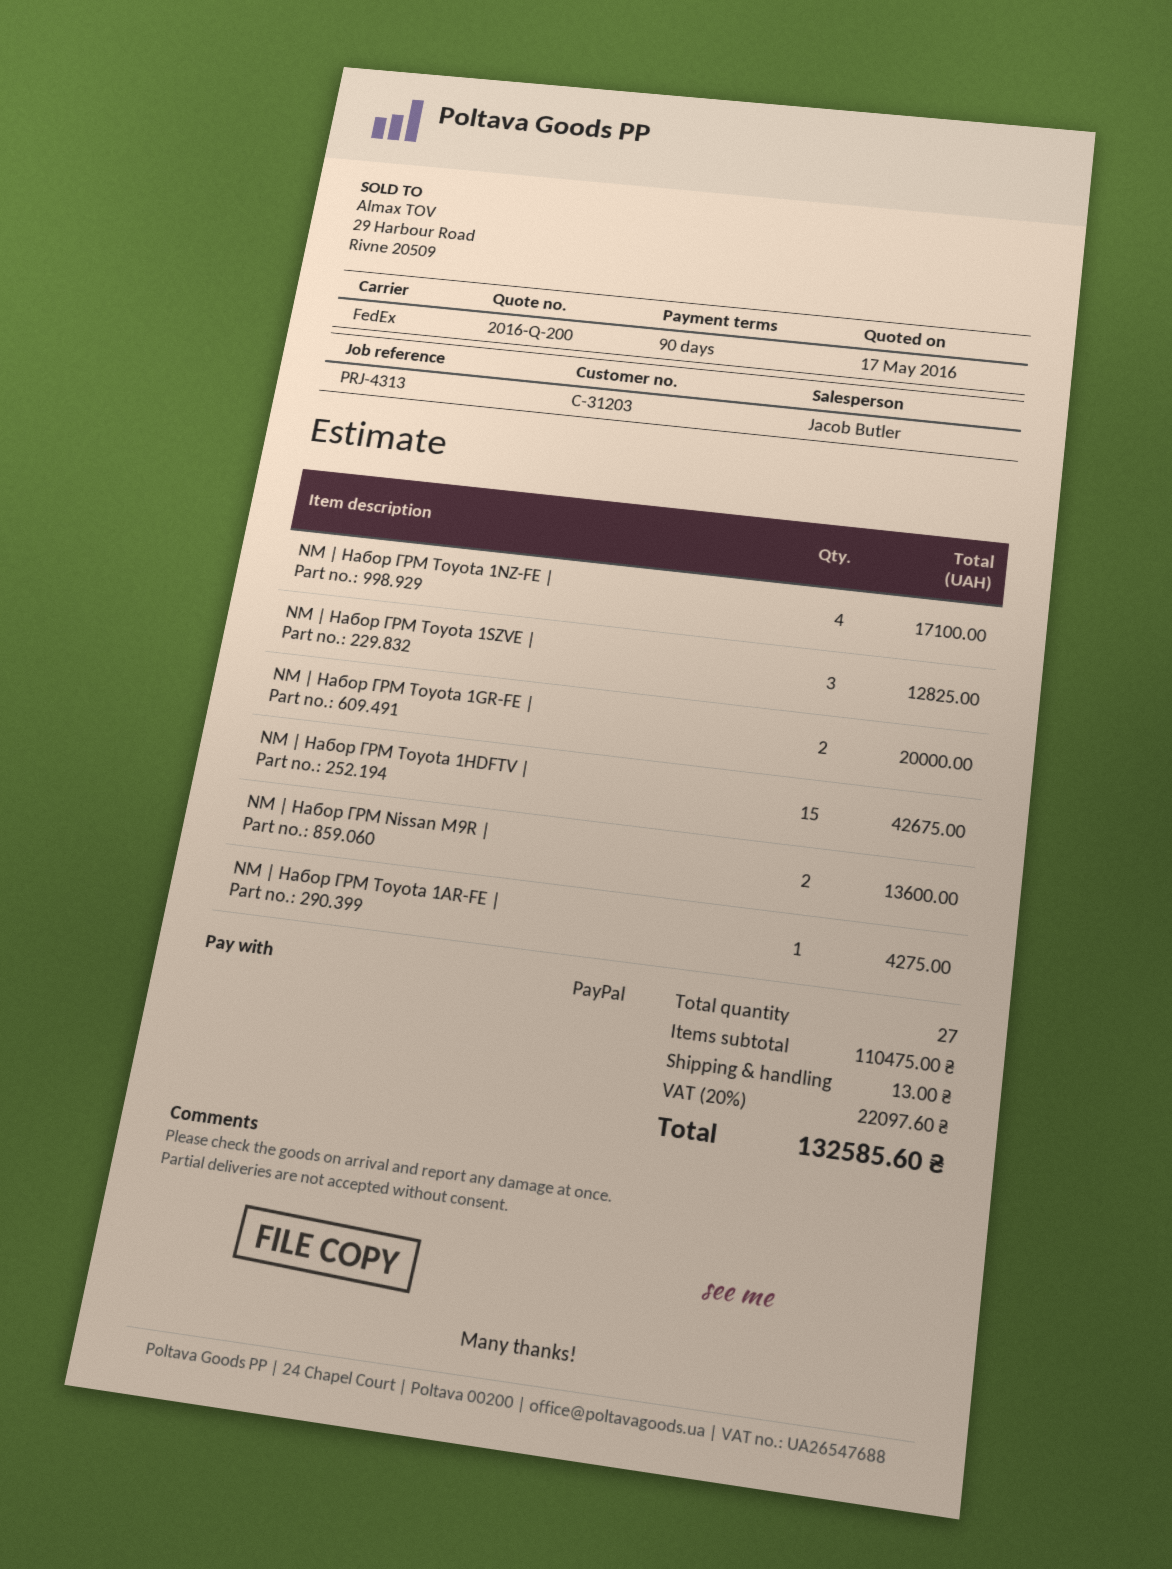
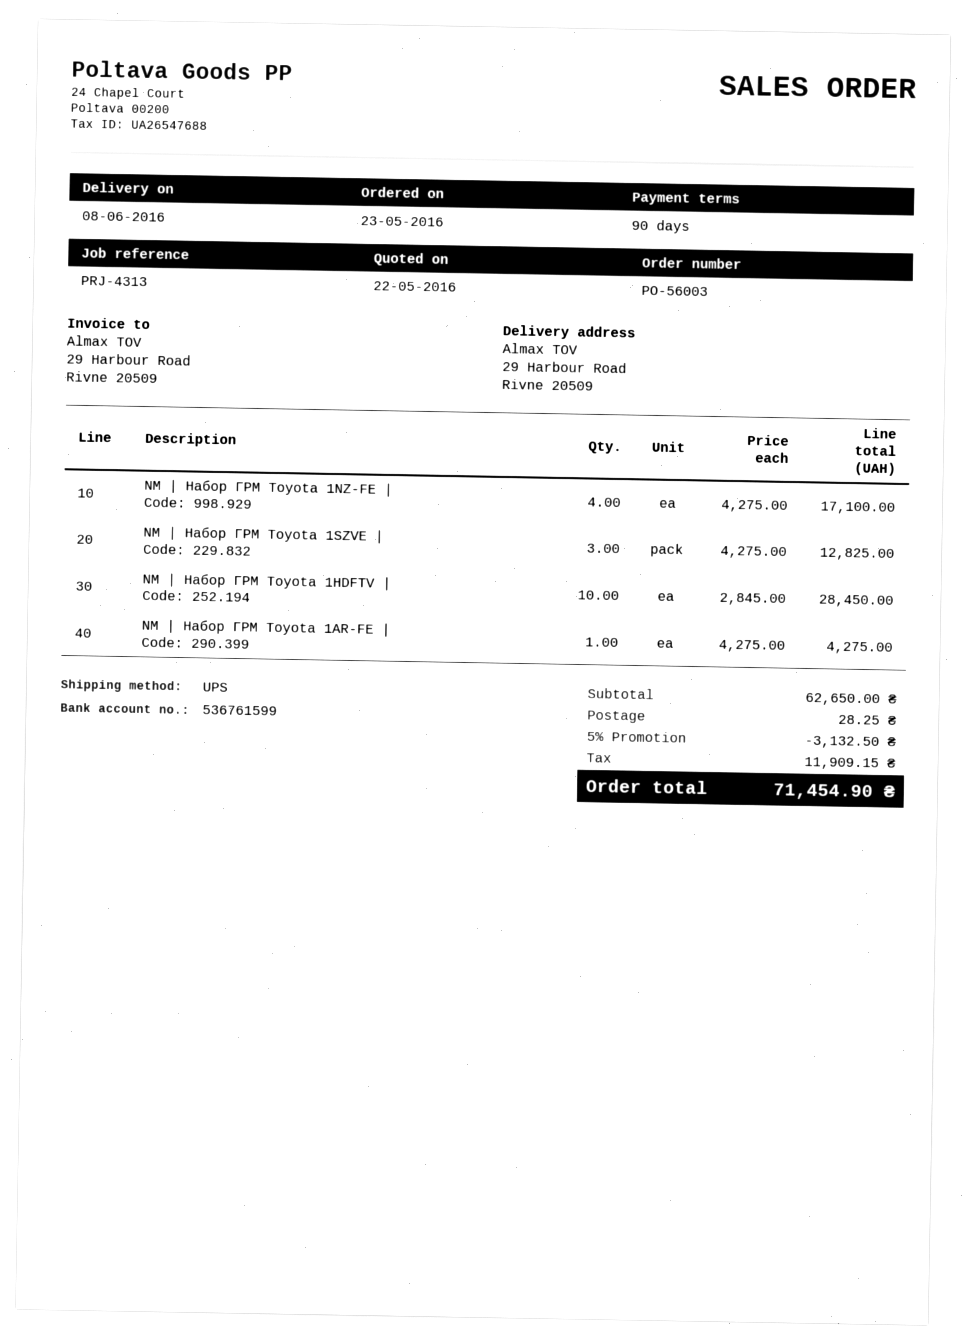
quote date: 2016-05-17 -> 2016-05-22
shipping method: FedEx -> UPS
NM | Набор ГРМ Toyota 1GR-FE |: 2 for 20000.00 -> none
NM | Набор ГРМ Toyota 1HDFTV |: 15 for 42675.00 -> 10 for 28450.00
NM | Набор ГРМ Nissan M9R |: 2 for 13600.00 -> none
subtotal: 110475.00 -> 62650.00
discount: none -> 5% = 3132.50
shipping: 13.00 -> 28.25
tax: 22097.60 -> 11909.15
total: 132585.60 -> 71454.90

